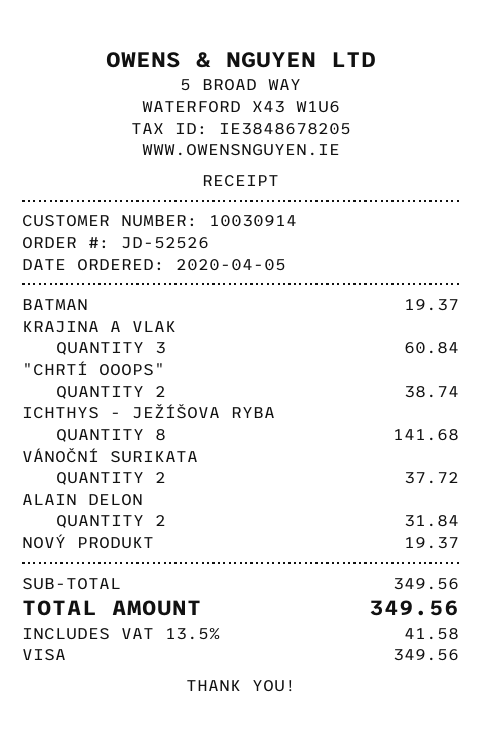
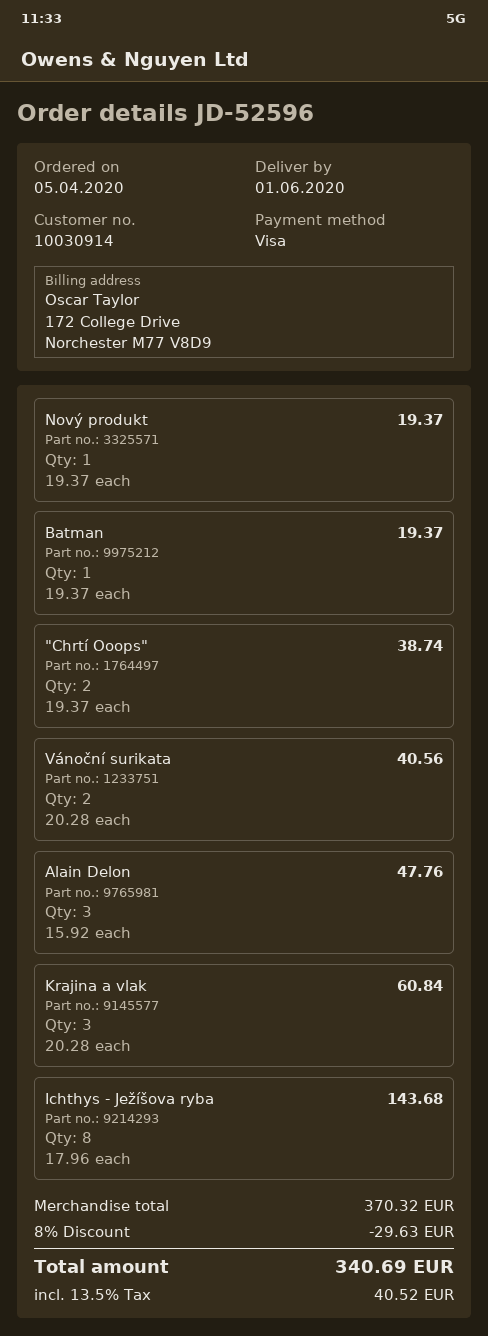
order number: JD-52526 -> JD-52596
ICHTHYS - JEŽÍŠOVA RYBA: 8 for 141.68 -> 8 for 143.68
VÁNOČNÍ SURIKATA: 2 for 37.72 -> 2 for 40.56
ALAIN DELON: 2 for 31.84 -> 3 for 47.76
subtotal: 349.56 -> 370.32
discount: none -> 8% = 29.63
tax: 13.5% = 41.58 -> 13.5% = 40.52
total: 349.56 -> 340.69

